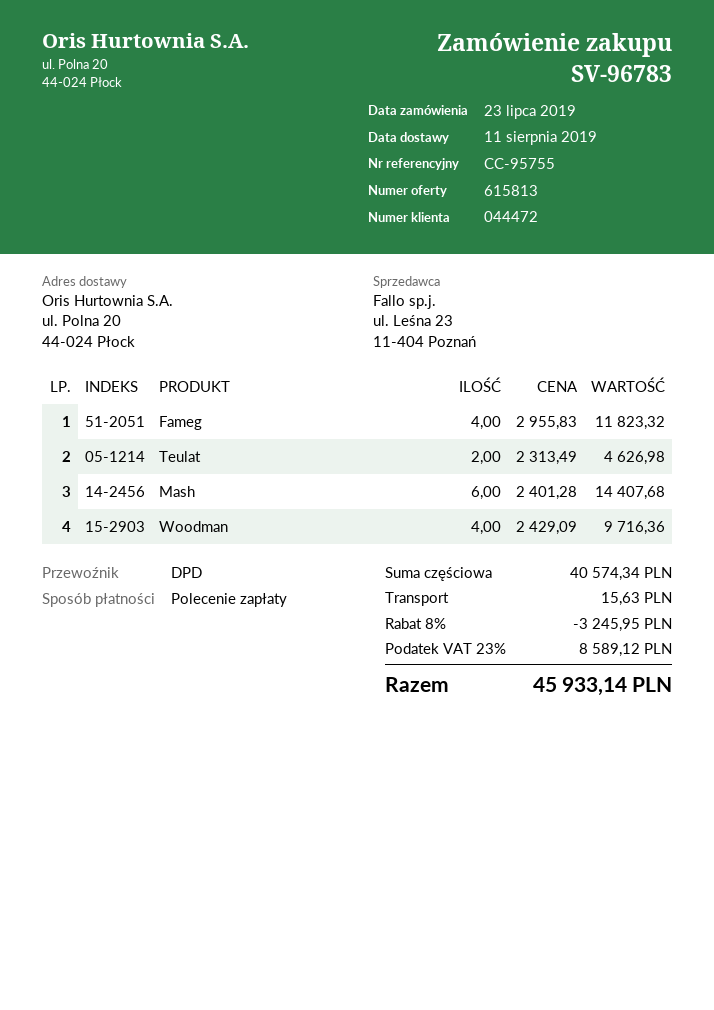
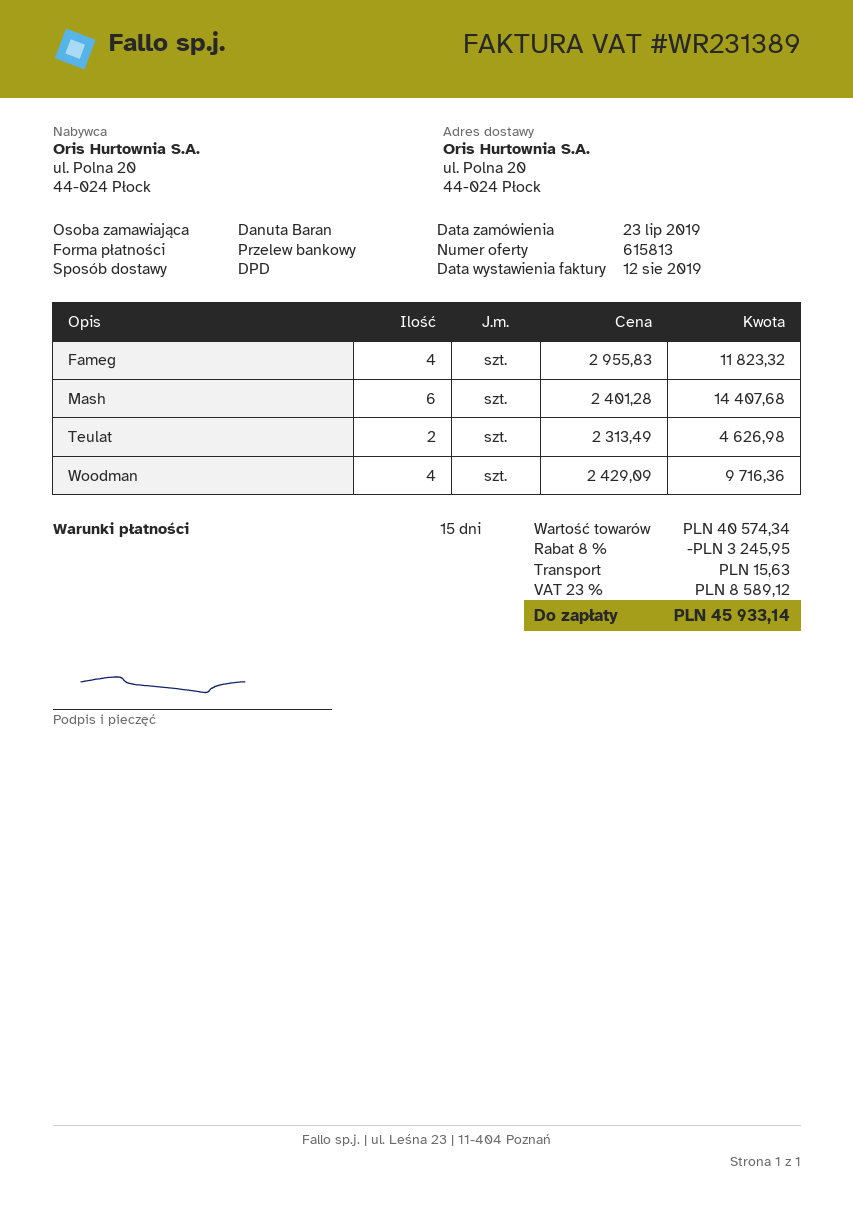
payment method: direct debit -> bank transfer

